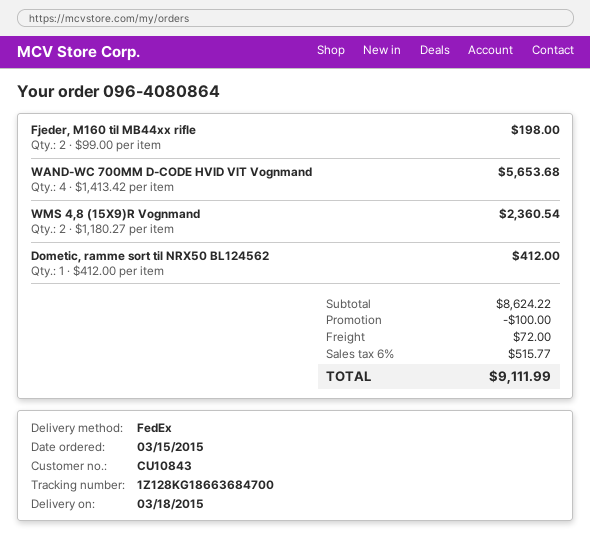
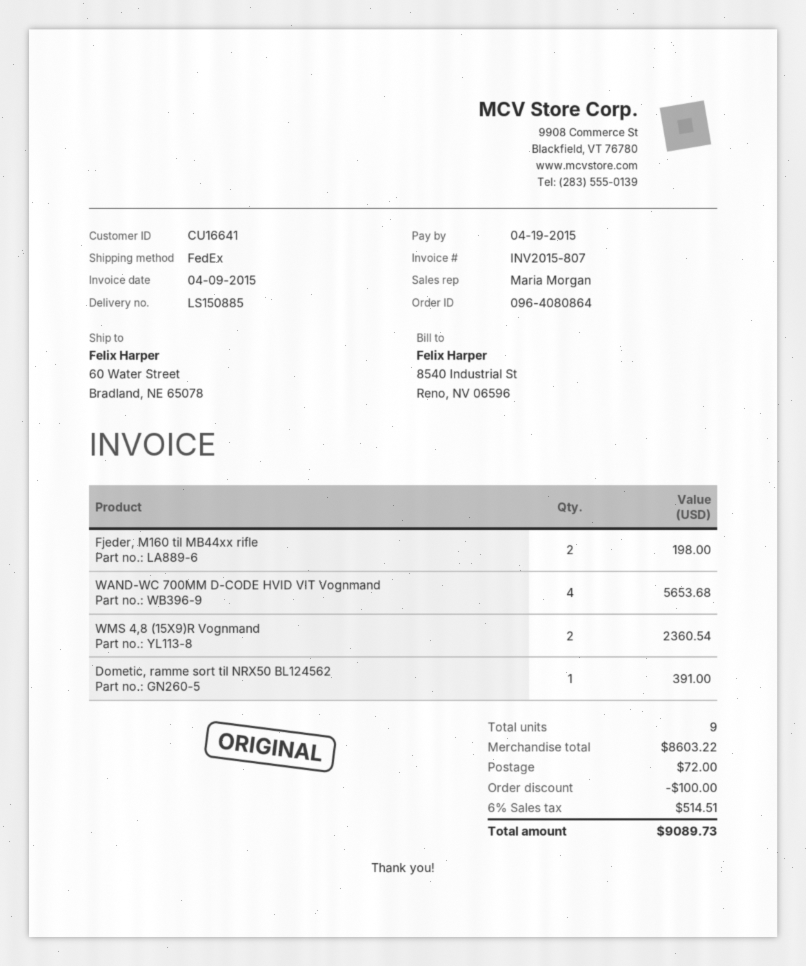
customer number: CU10843 -> CU16641
Dometic, ramme sort til NRX50 BL124562: 1 for 412.00 -> 1 for 391.00
subtotal: 8624.22 -> 8603.22
tax: 6% = 515.77 -> 6% = 514.51
total: 9111.99 -> 9089.73

